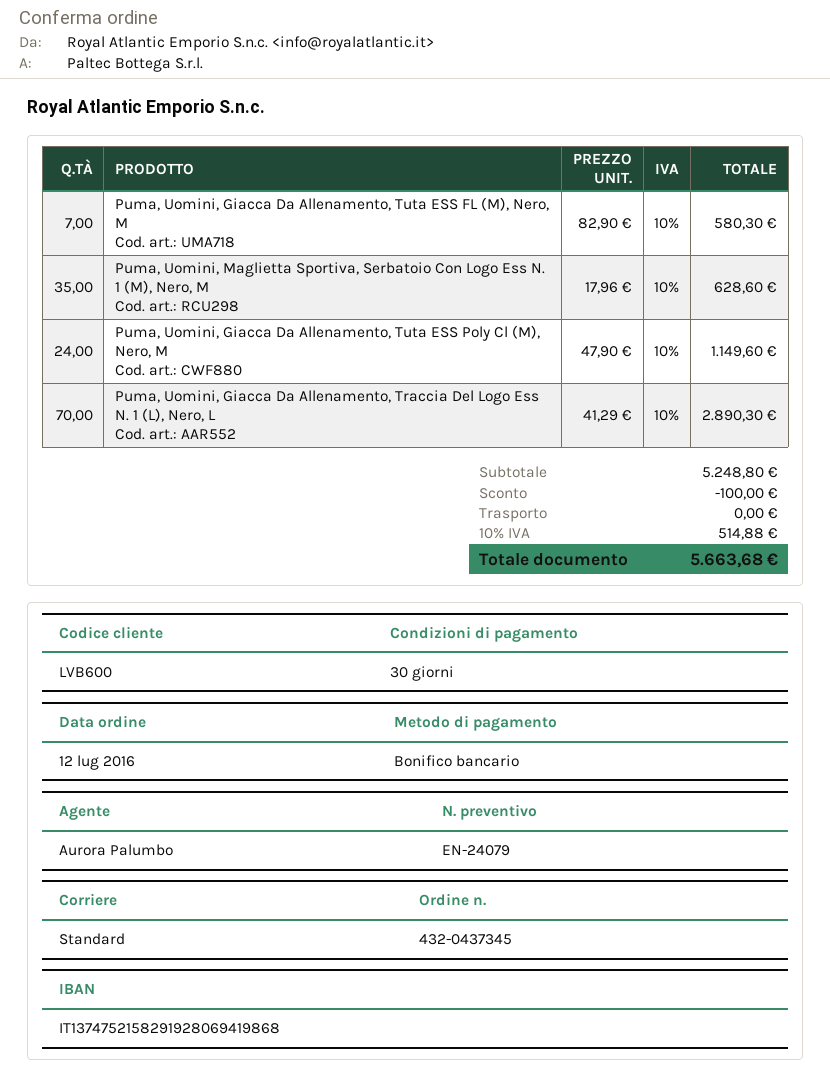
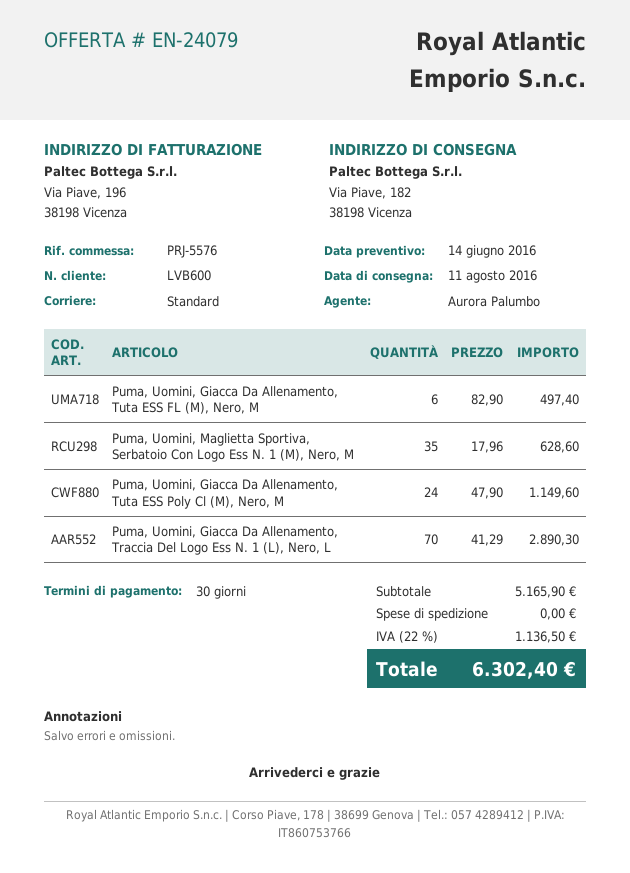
Puma, Uomini, Giacca Da Allenamento, Tuta ESS FL (M), Nero, M: 7 x 82.90 = 580.30 -> 6 x 82.90 = 497.40
subtotal: 5248.80 -> 5165.90
discount: 100.00 -> none
tax: 10% = 514.88 -> 22% = 1136.50
total: 5663.68 -> 6302.40

